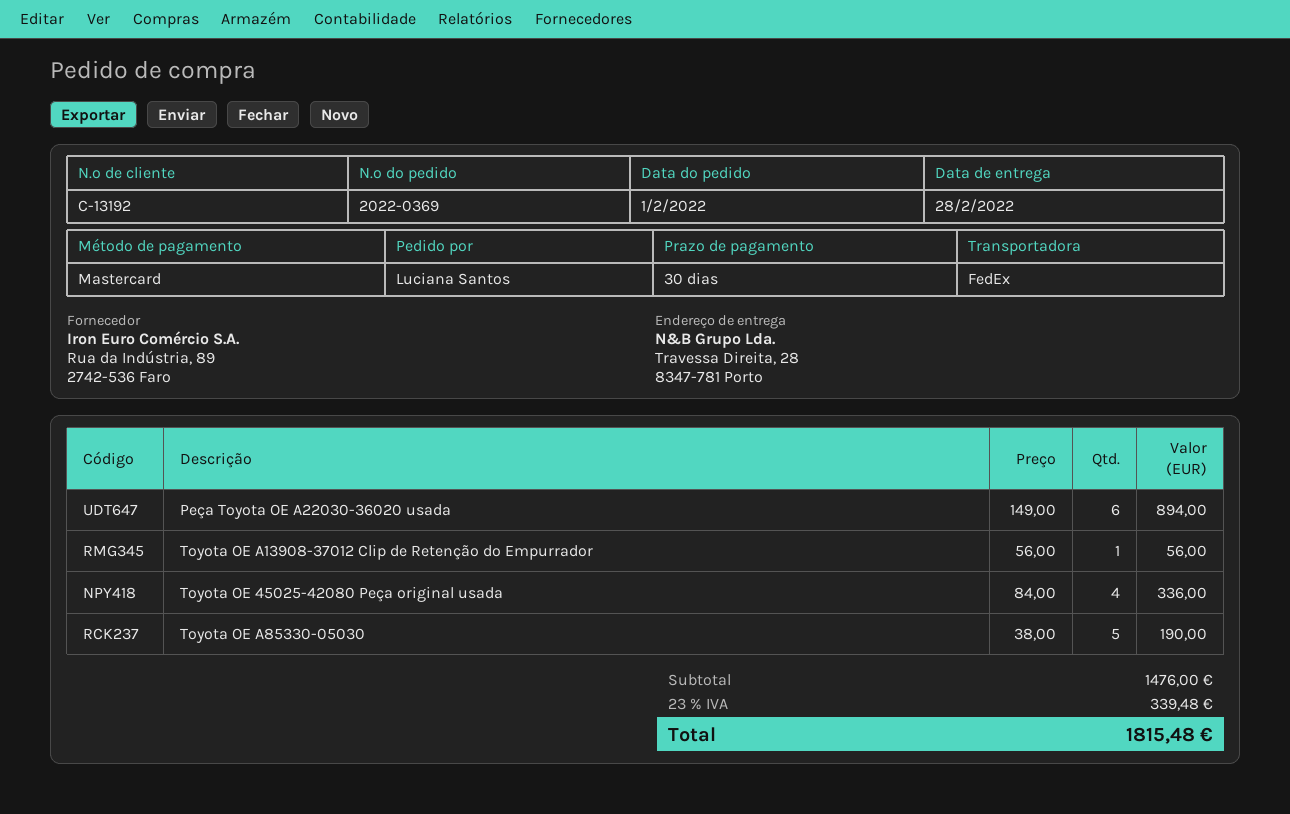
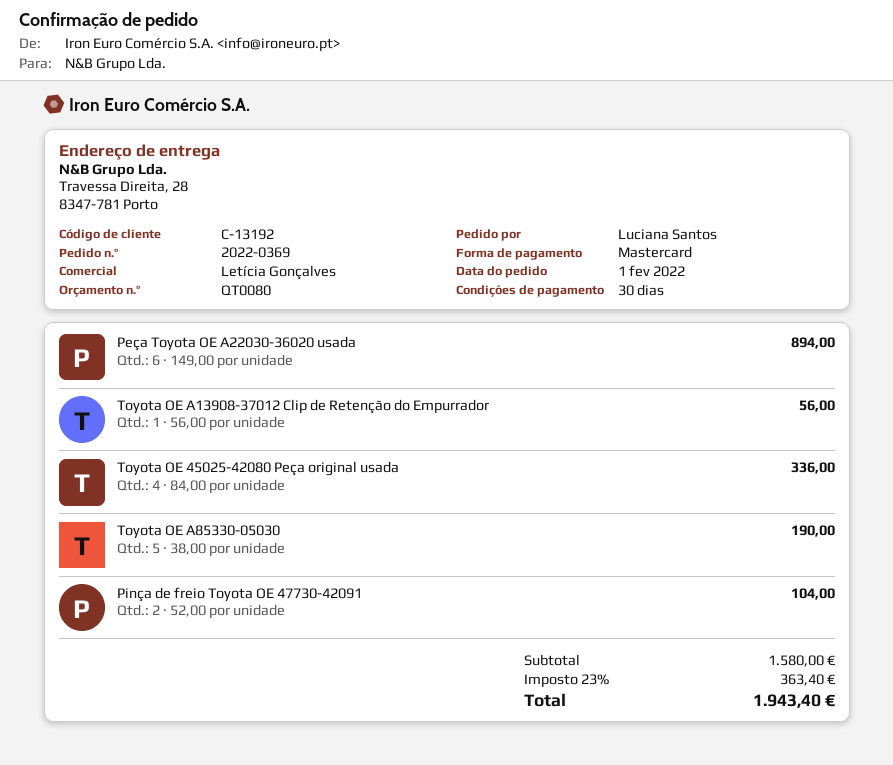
Pinça de freio Toyota OE 47730-42091: none -> 2 x 52.00 = 104.00
subtotal: 1476.00 -> 1580.00
tax: 23% = 339.48 -> 23% = 363.40
total: 1815.48 -> 1943.40

